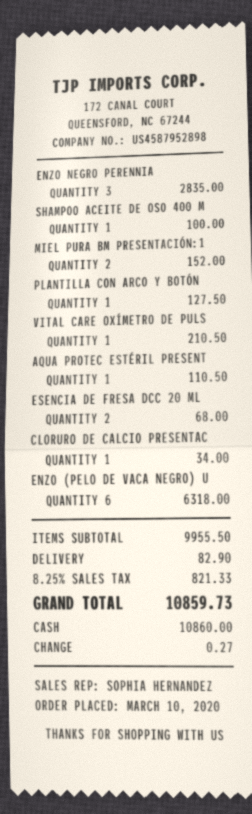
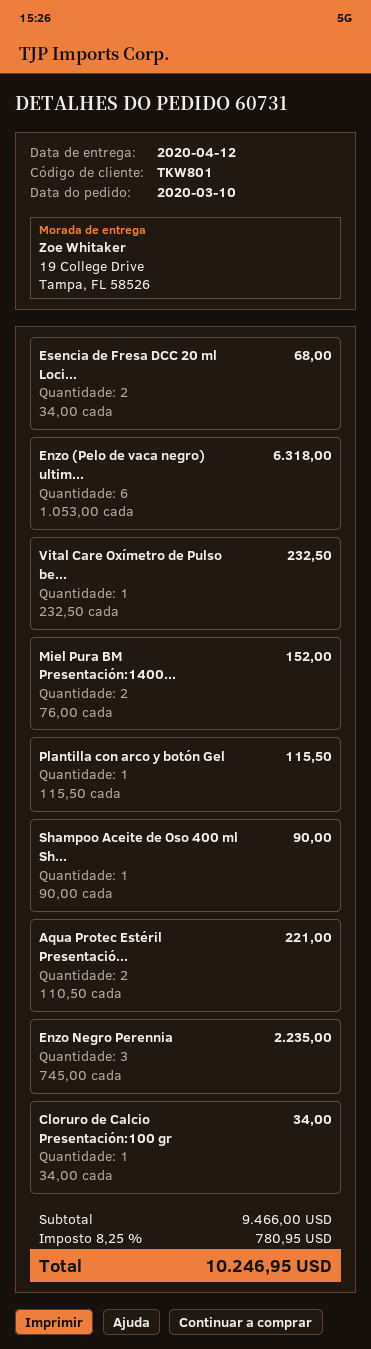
ENZO NEGRO PERENNIA: 3 for 2835.00 -> 3 for 2235.00
SHAMPOO ACEITE DE OSO 400 M: 1 for 100.00 -> 1 for 90.00
PLANTILLA CON ARCO Y BOTÓN: 1 for 127.50 -> 1 for 115.50
VITAL CARE OXÍMETRO DE PULS: 1 for 210.50 -> 1 for 232.50
AQUA PROTEC ESTÉRIL PRESENT: 1 for 110.50 -> 2 for 221.00
subtotal: 9955.50 -> 9466.00
shipping: 82.90 -> none
tax: 8.25% = 821.33 -> 8.25% = 780.95
total: 10859.73 -> 10246.95

